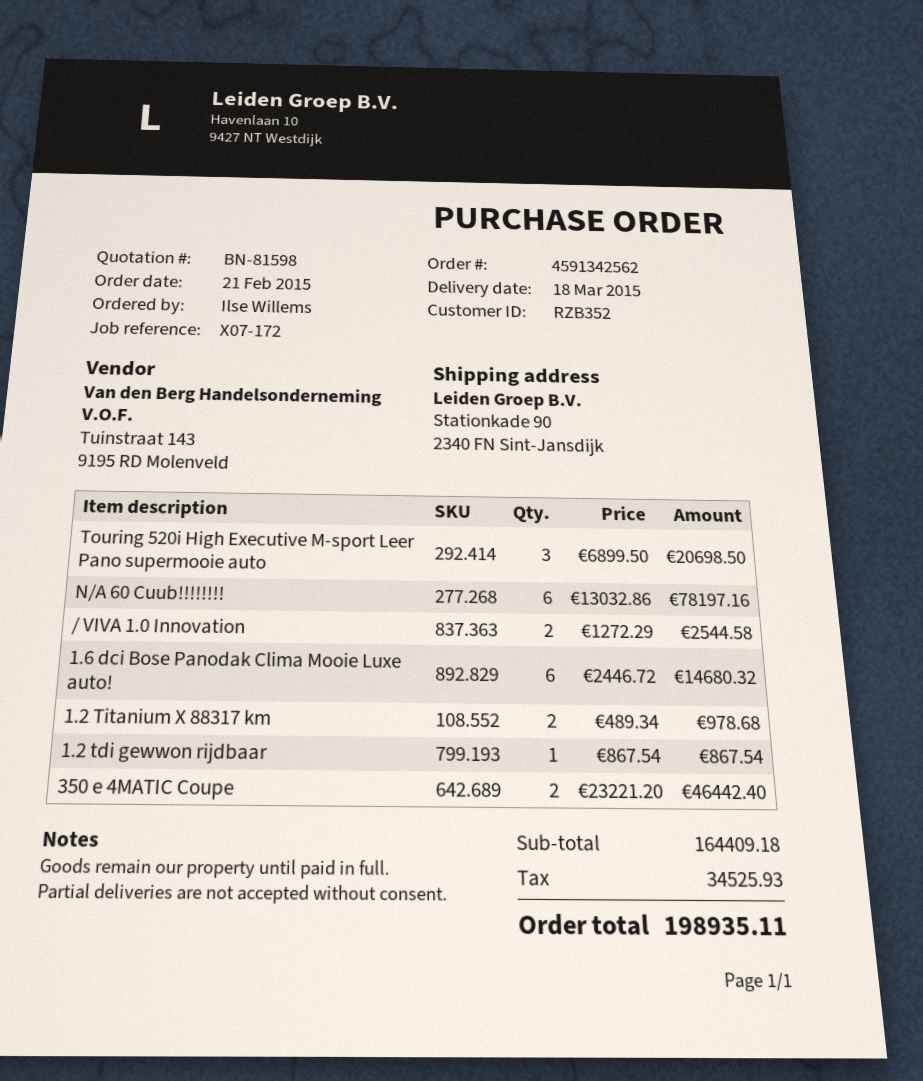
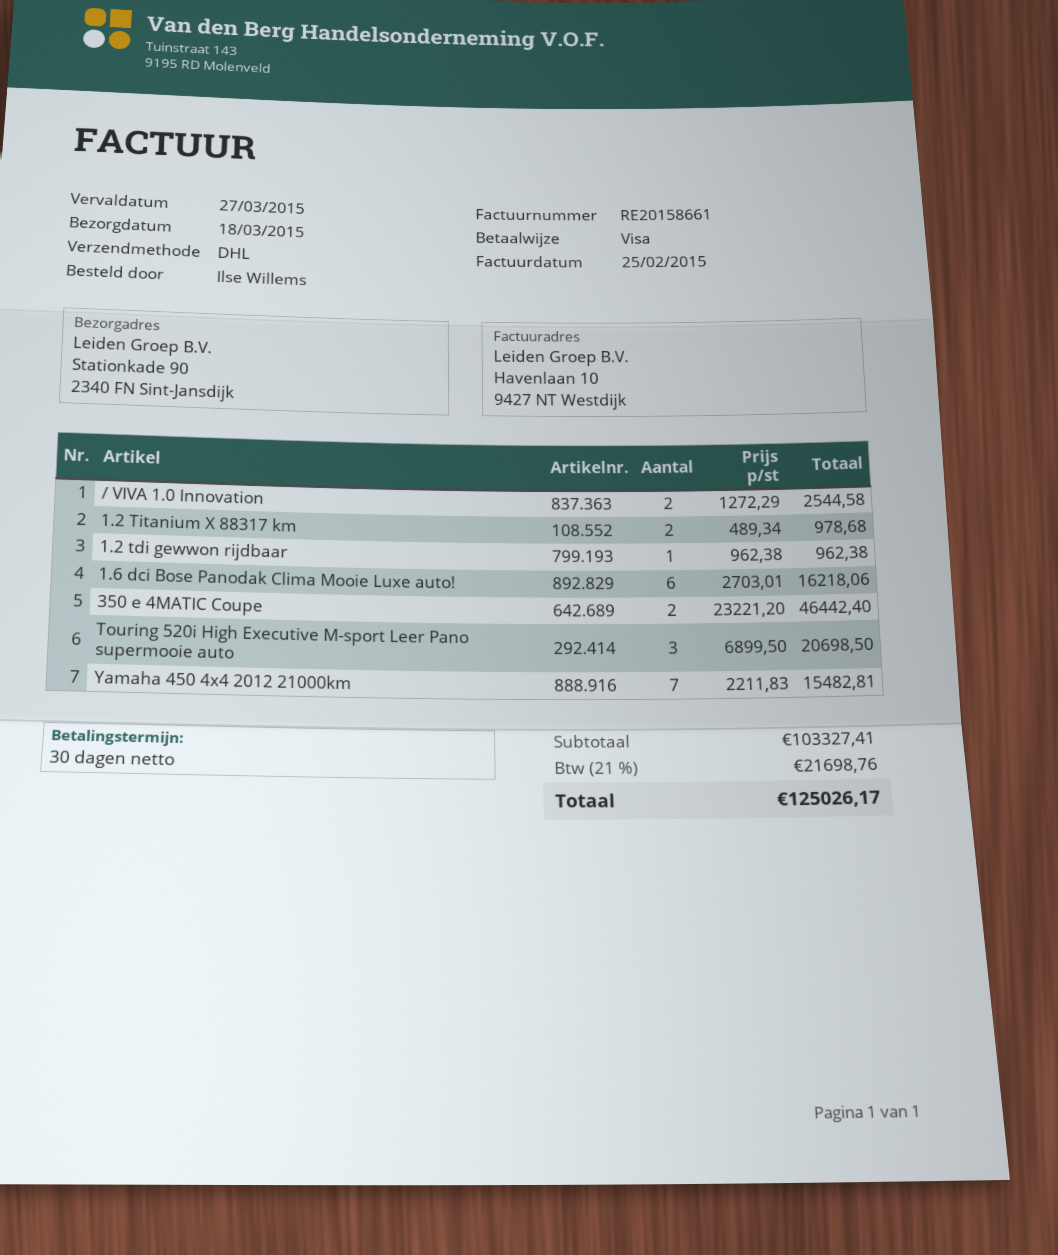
N/A 60 Cuub!!!!!!!!: 6 x 13032.86 = 78197.16 -> none
1.6 dci Bose Panodak Clima Mooie Luxe auto!: 6 x 2446.72 = 14680.32 -> 6 x 2703.01 = 16218.06
1.2 tdi gewwon rijdbaar: 1 x 867.54 = 867.54 -> 1 x 962.38 = 962.38
Yamaha 450 4x4 2012 21000km: none -> 7 x 2211.83 = 15482.81
subtotal: 164409.18 -> 103327.41
tax: 34525.93 -> 21698.76
total: 198935.11 -> 125026.17

